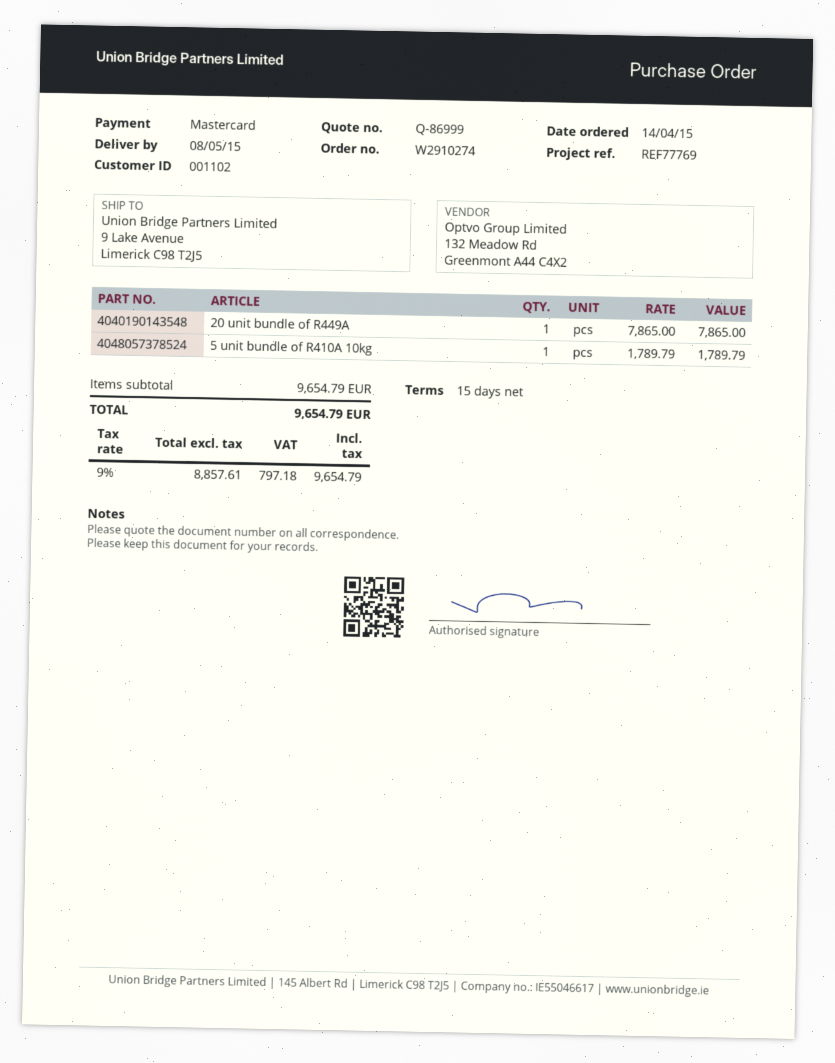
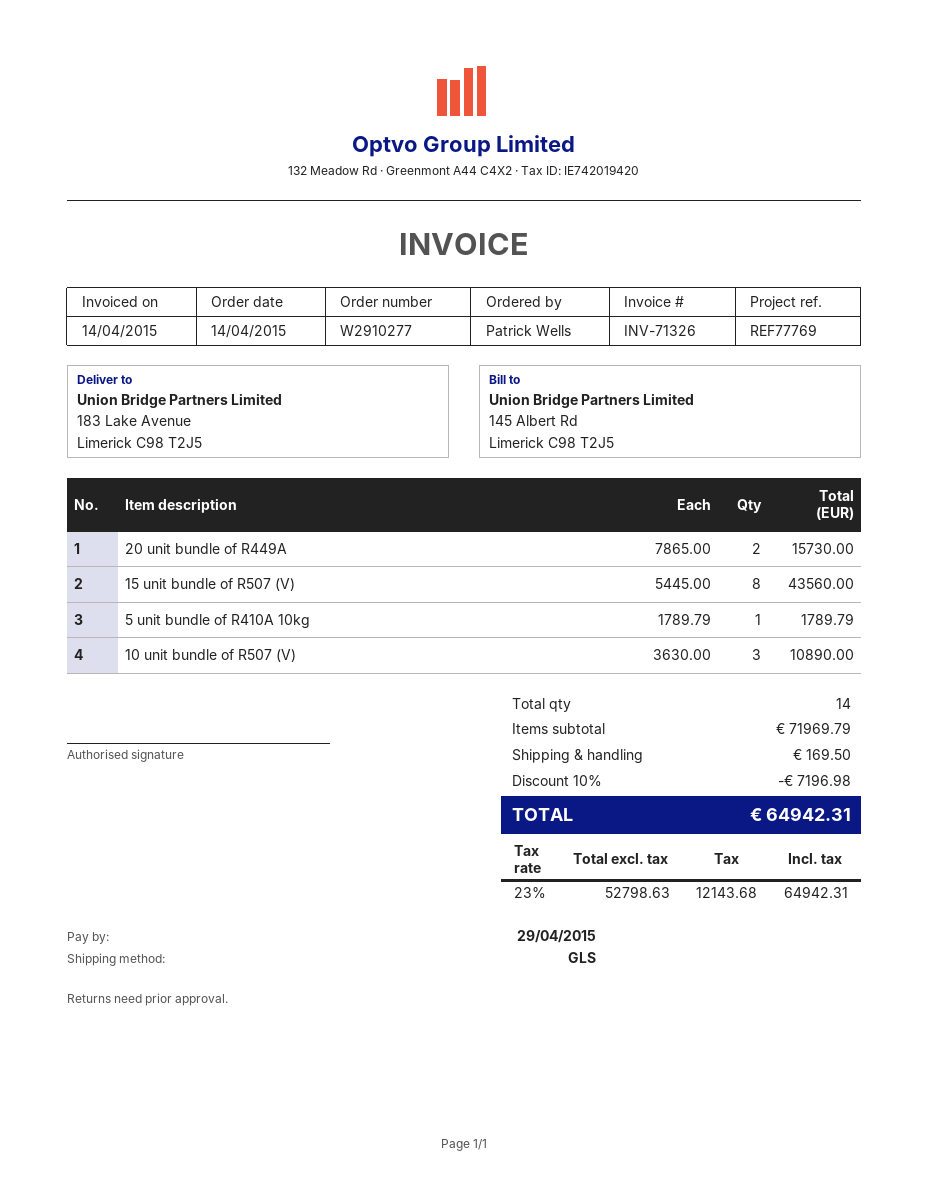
order number: W2910274 -> W2910277
ship to: 9 Lake Avenue, Limerick C98 T2J5 -> 183 Lake Avenue, Limerick C98 T2J5
20 unit bundle of R449A: 1 x 7865.00 = 7865.00 -> 2 x 7865.00 = 15730.00
15 unit bundle of R507 (V): none -> 8 x 5445.00 = 43560.00
10 unit bundle of R507 (V): none -> 3 x 3630.00 = 10890.00
subtotal: 9654.79 -> 71969.79
discount: none -> 10% = 7196.98
shipping: none -> 169.50
net: 8857.61 -> 52798.63
tax: 9% = 797.18 -> 23% = 12143.68
total: 9654.79 -> 64942.31

